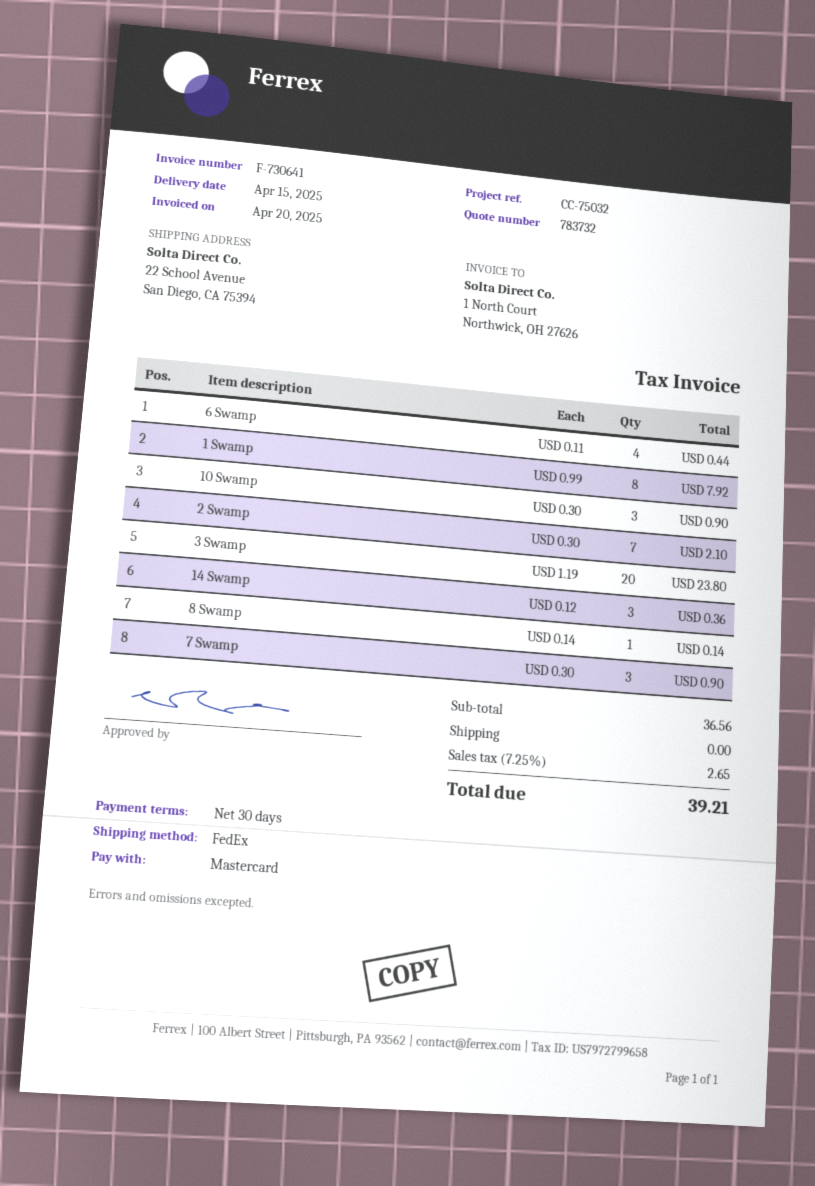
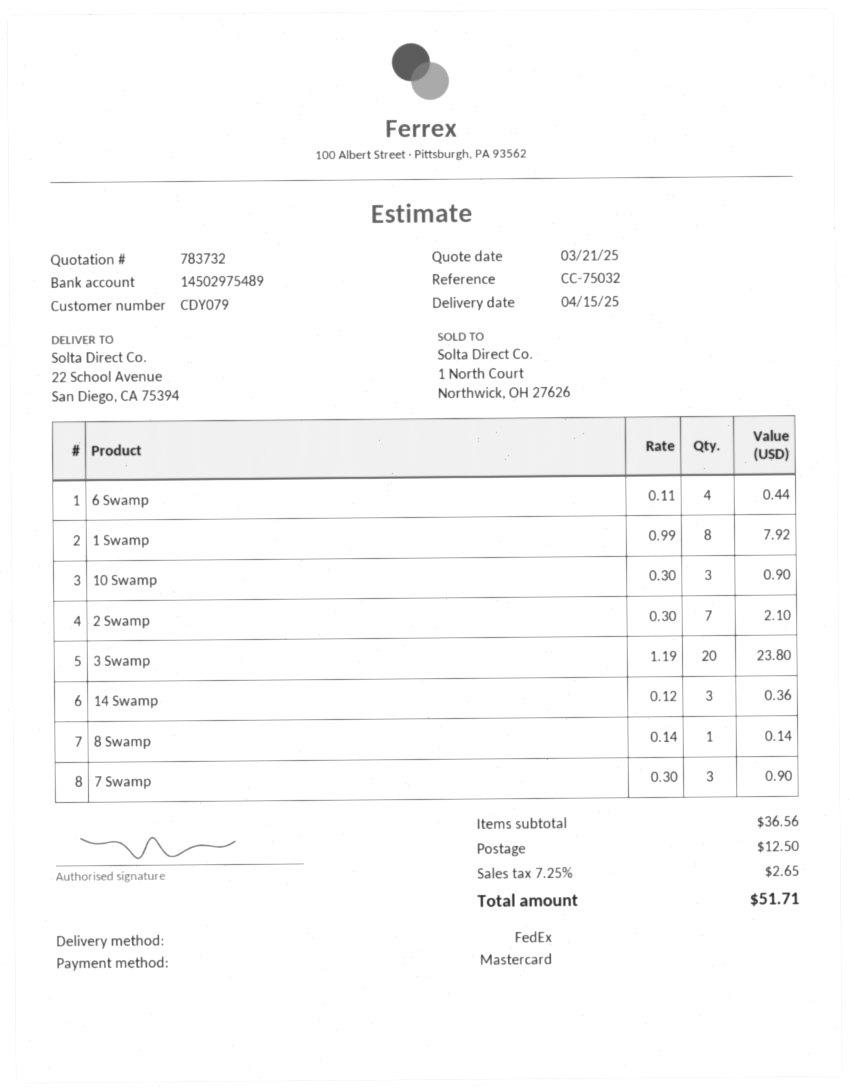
shipping: 0.00 -> 12.50
total: 39.21 -> 51.71

